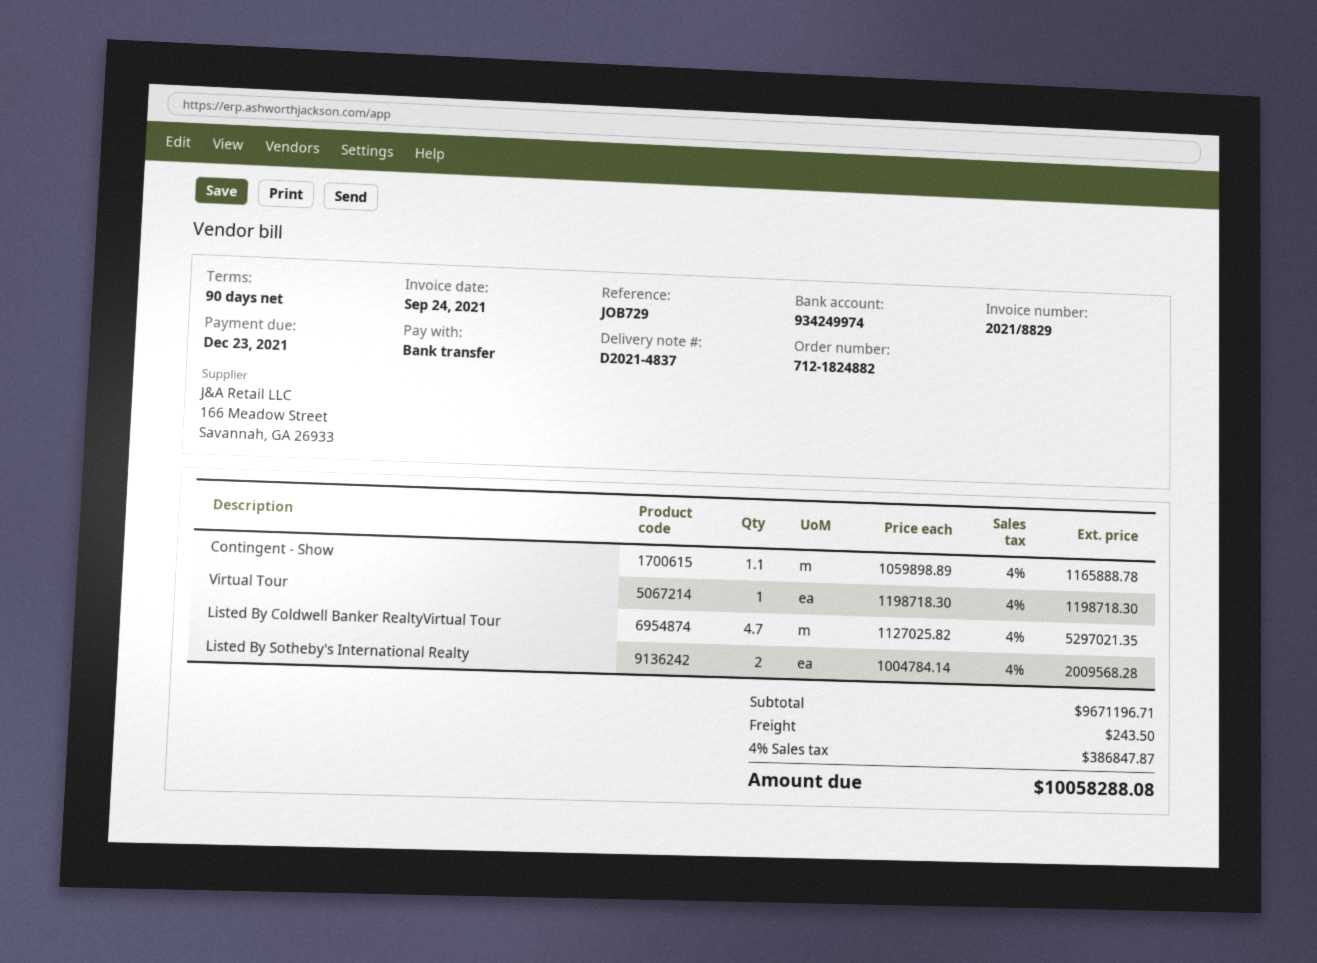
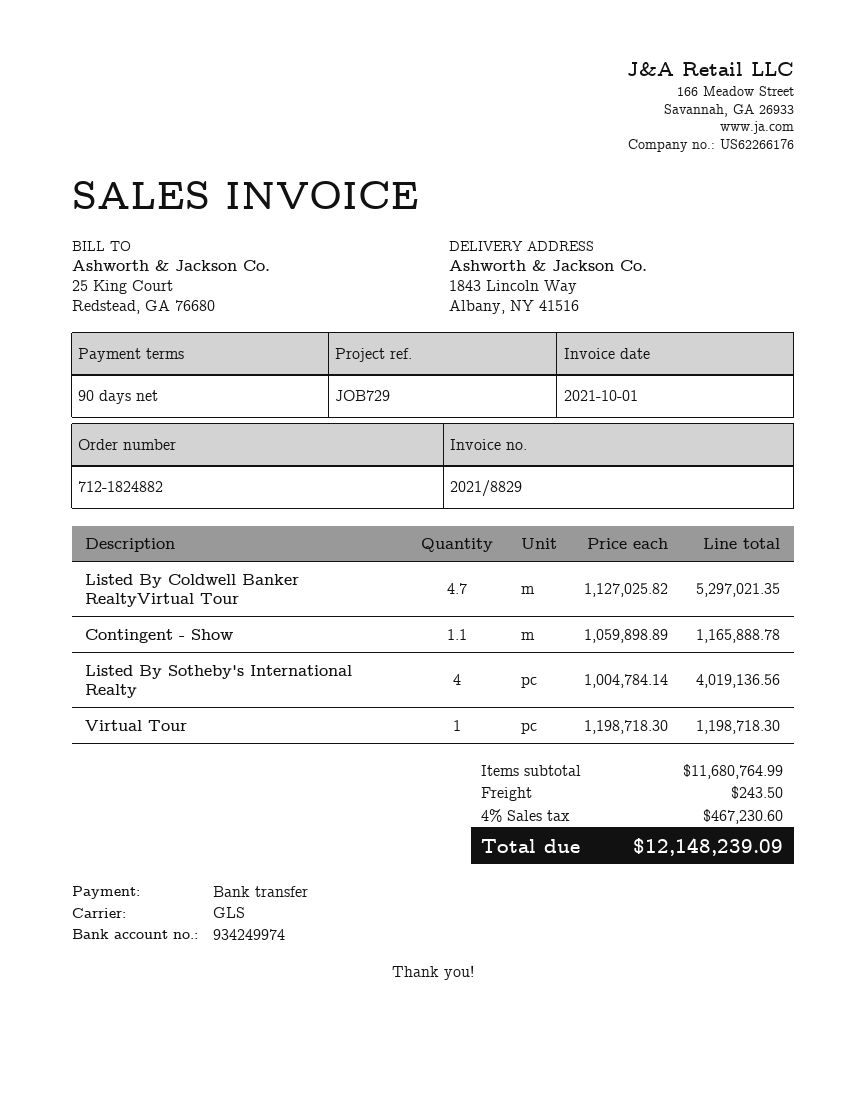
invoice date: 2021-09-24 -> 2021-10-01
Listed By Sotheby's International Realty: 2 x 1004784.14 = 2009568.28 -> 4 x 1004784.14 = 4019136.56
subtotal: 9671196.71 -> 11680764.99
tax: 4% = 386847.87 -> 4% = 467230.60
total: 10058288.08 -> 12148239.09

